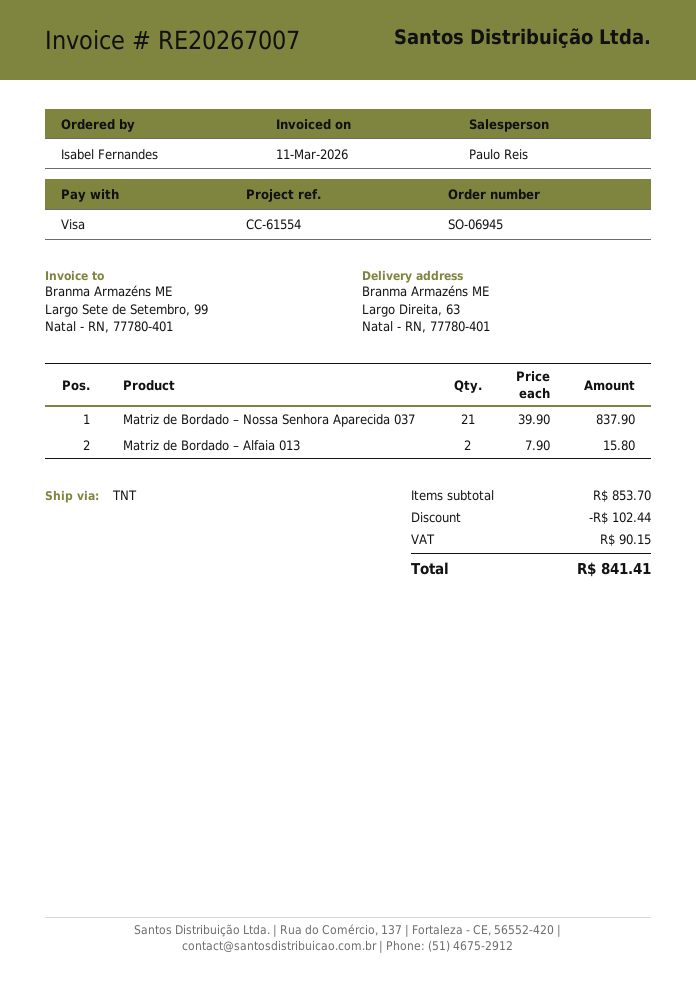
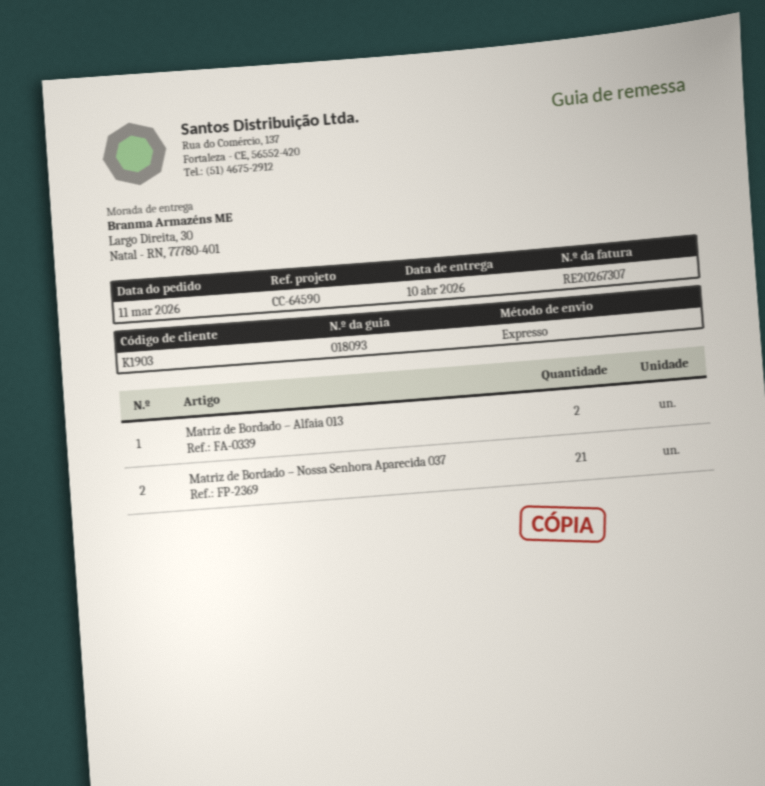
invoice number: RE20267007 -> RE20267307
reference: CC-61554 -> CC-64590
shipping method: TNT -> express
ship to: Largo Direita, 63, Natal - RN, 77780-401 -> Largo Direita, 30, Natal - RN, 77780-401

